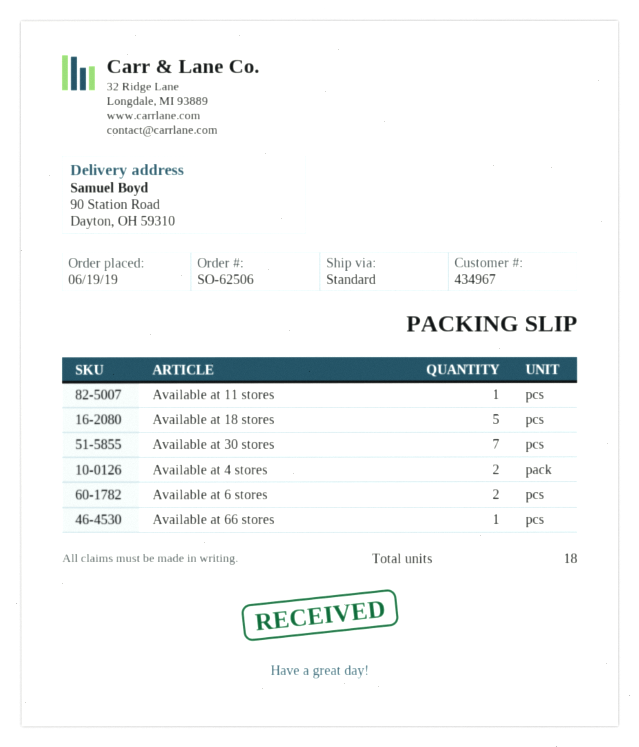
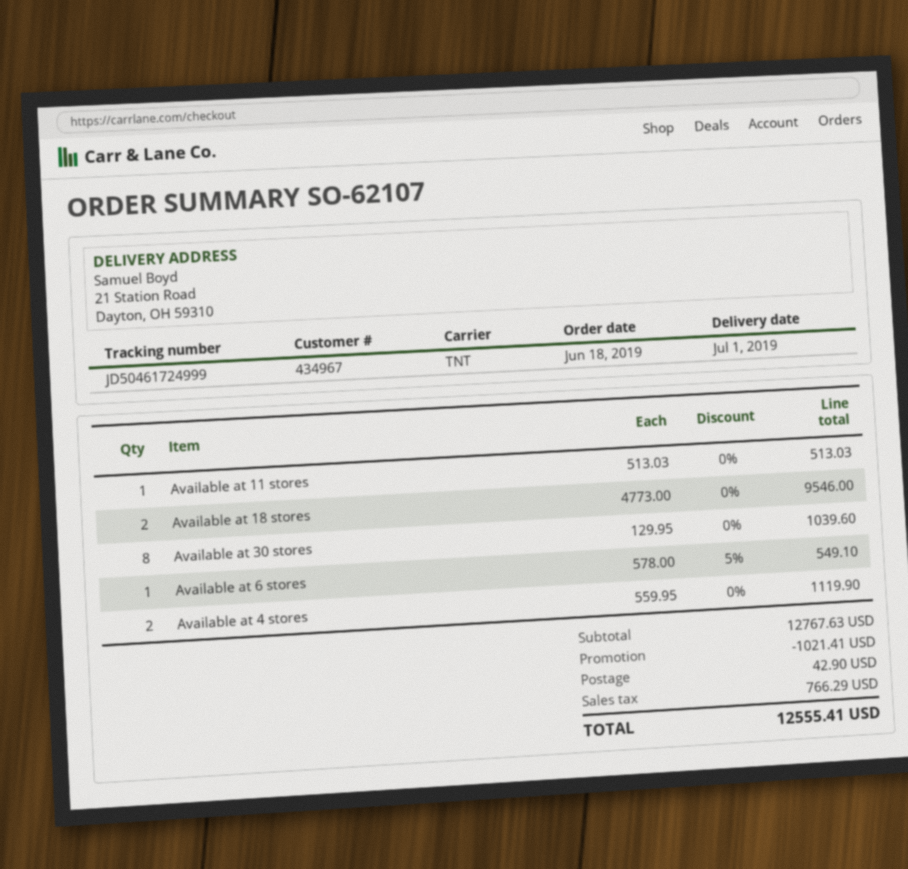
order number: SO-62506 -> SO-62107
order date: 2019-06-19 -> 2019-06-18
shipping method: standard -> TNT
ship to: 90 Station Road, Dayton, OH 59310 -> 21 Station Road, Dayton, OH 59310
Available at 18 stores: 5 -> 2
Available at 30 stores: 7 -> 8
Available at 6 stores: 2 -> 1
Available at 66 stores: 1 -> none

